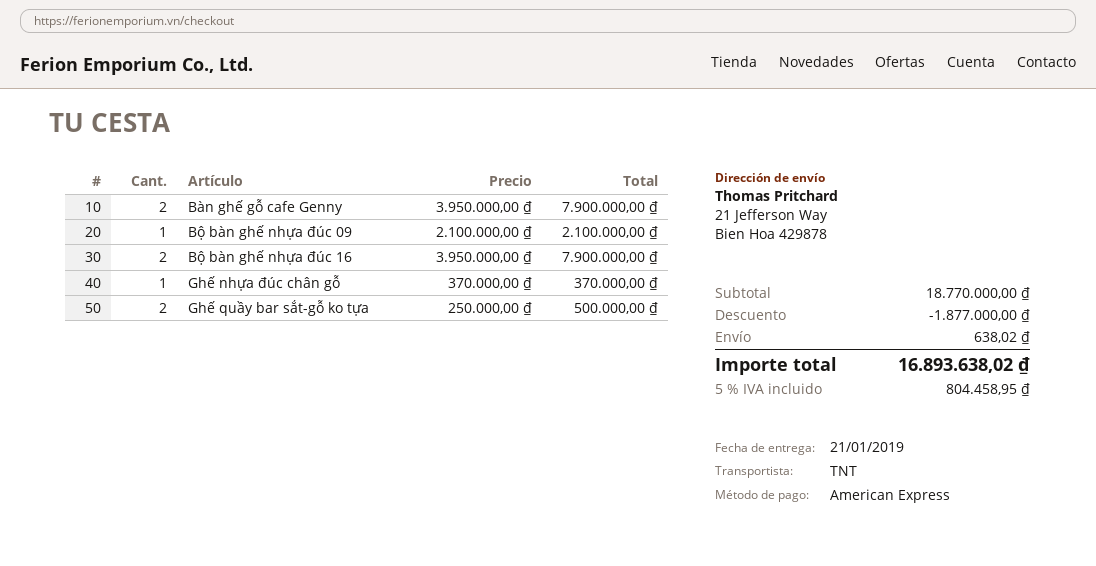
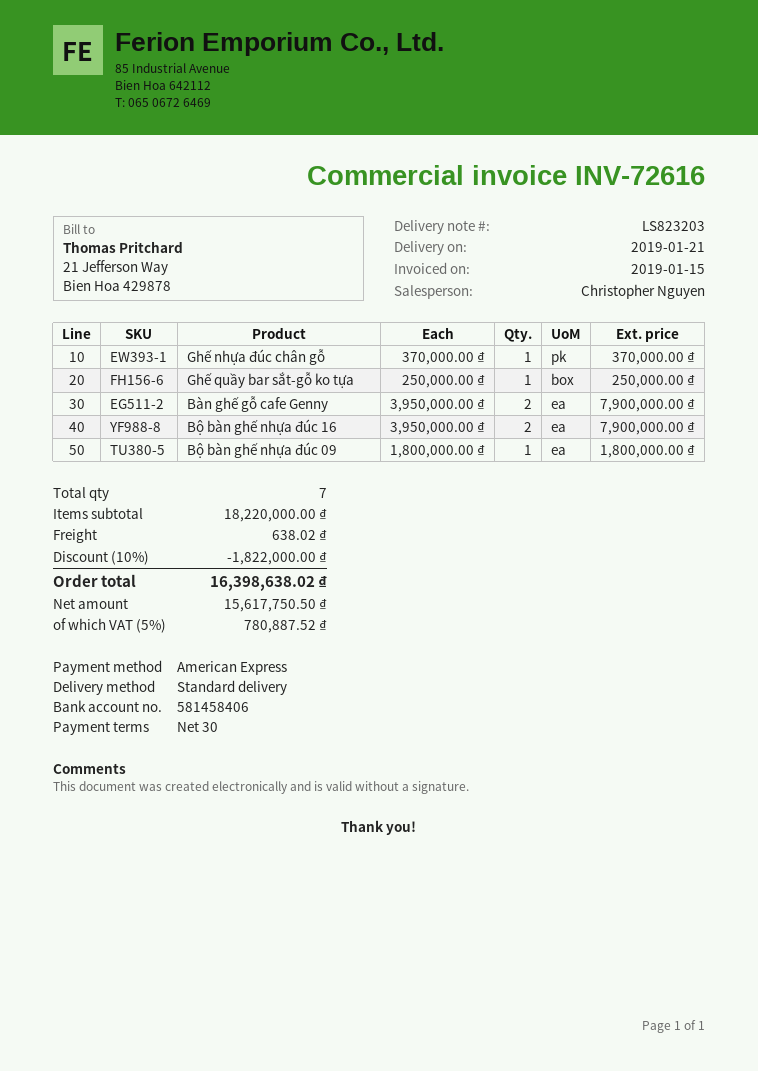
shipping method: TNT -> standard
Bộ bàn ghế nhựa đúc 09: 1 x 2100000.00 = 2100000.00 -> 1 x 1800000.00 = 1800000.00
Ghế quầy bar sắt-gỗ ko tựa: 2 x 250000.00 = 500000.00 -> 1 x 250000.00 = 250000.00
subtotal: 18770000.00 -> 18220000.00
discount: 1877000.00 -> 1822000.00
tax: 5% = 804458.95 -> 5% = 780887.52
total: 16893638.02 -> 16398638.02

